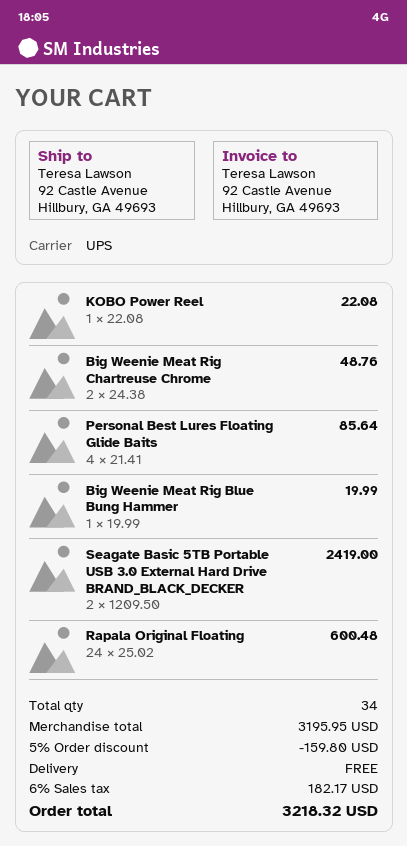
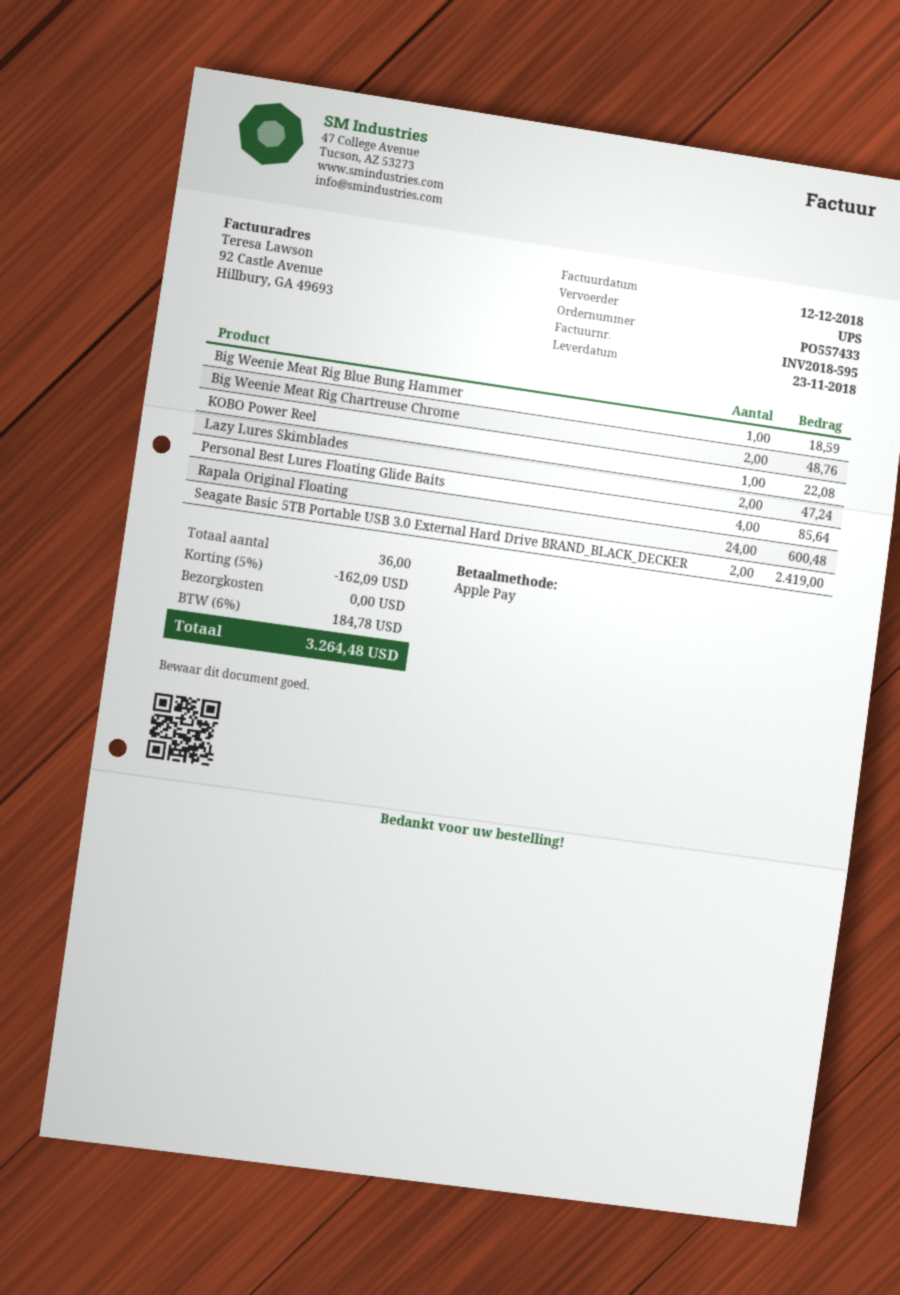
Big Weenie Meat Rig Blue Bung Hammer: 1 for 19.99 -> 1 for 18.59
Lazy Lures Skimblades: none -> 2 for 47.24
total quantity: 34 -> 36
discount: 5% = 159.80 -> 5% = 162.09
tax: 6% = 182.17 -> 6% = 184.78
total: 3218.32 -> 3264.48

